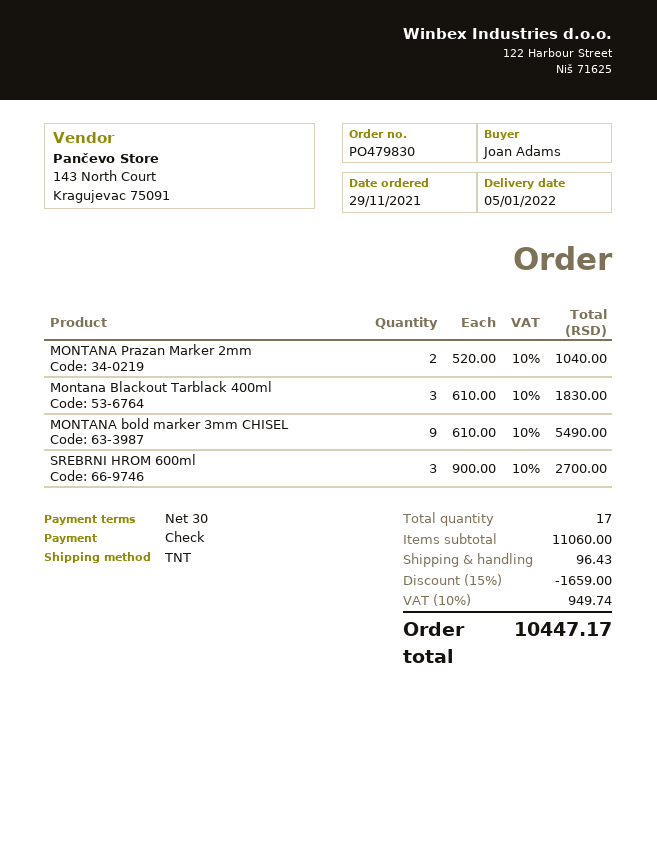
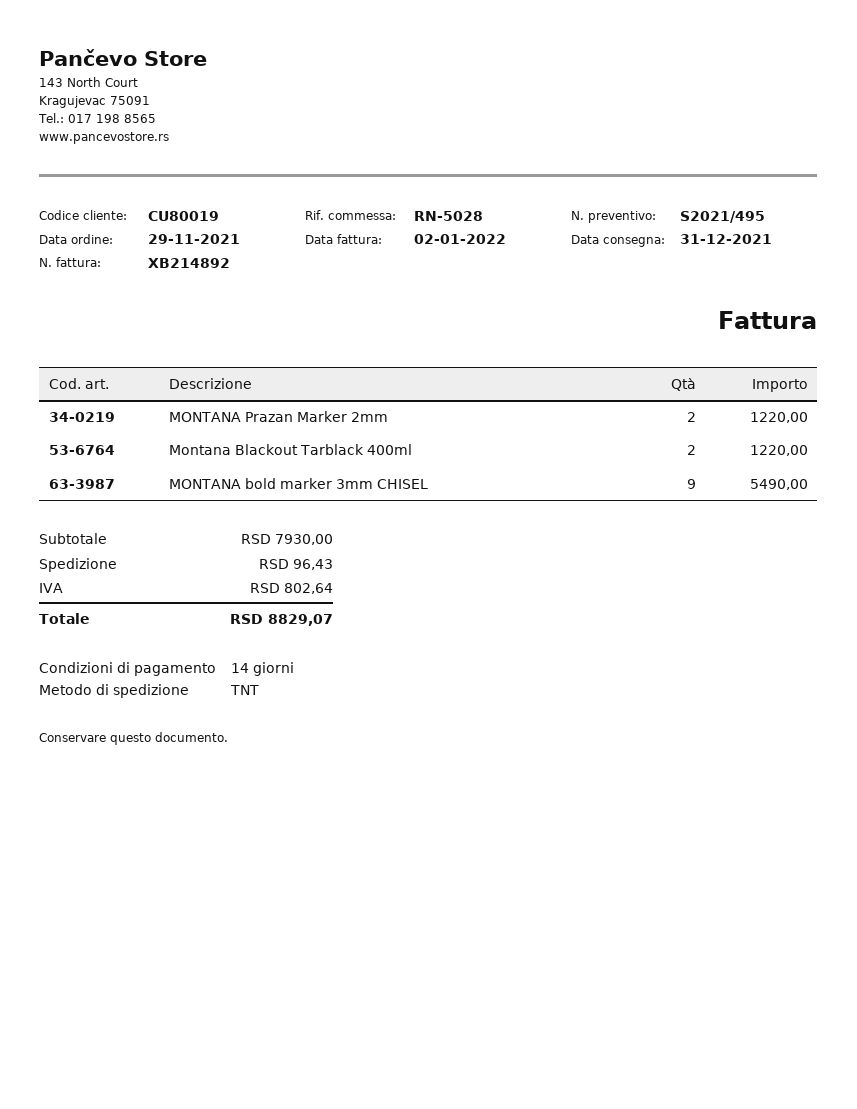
delivery date: 2022-01-05 -> 2021-12-31
payment terms: 30 days -> 14 days
MONTANA Prazan Marker 2mm: 2 for 1040.00 -> 2 for 1220.00
Montana Blackout Tarblack 400ml: 3 for 1830.00 -> 2 for 1220.00
SREBRNI HROM 600ml: 3 for 2700.00 -> none
subtotal: 11060.00 -> 7930.00
discount: 15% = 1659.00 -> none
tax: 949.74 -> 802.64
total: 10447.17 -> 8829.07

